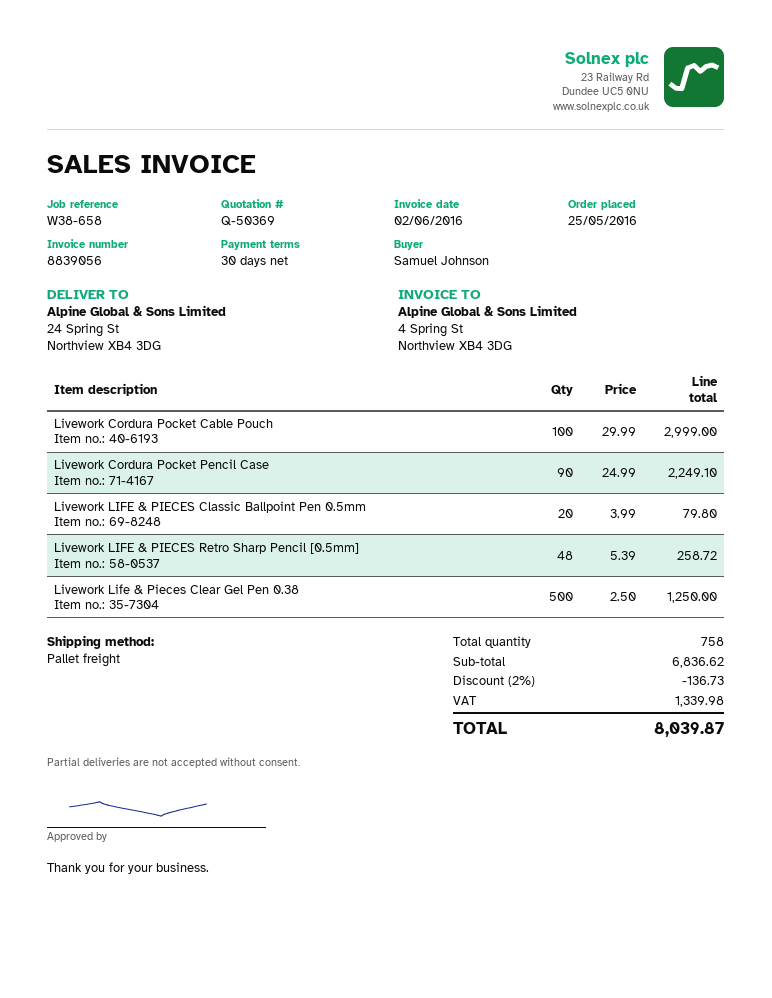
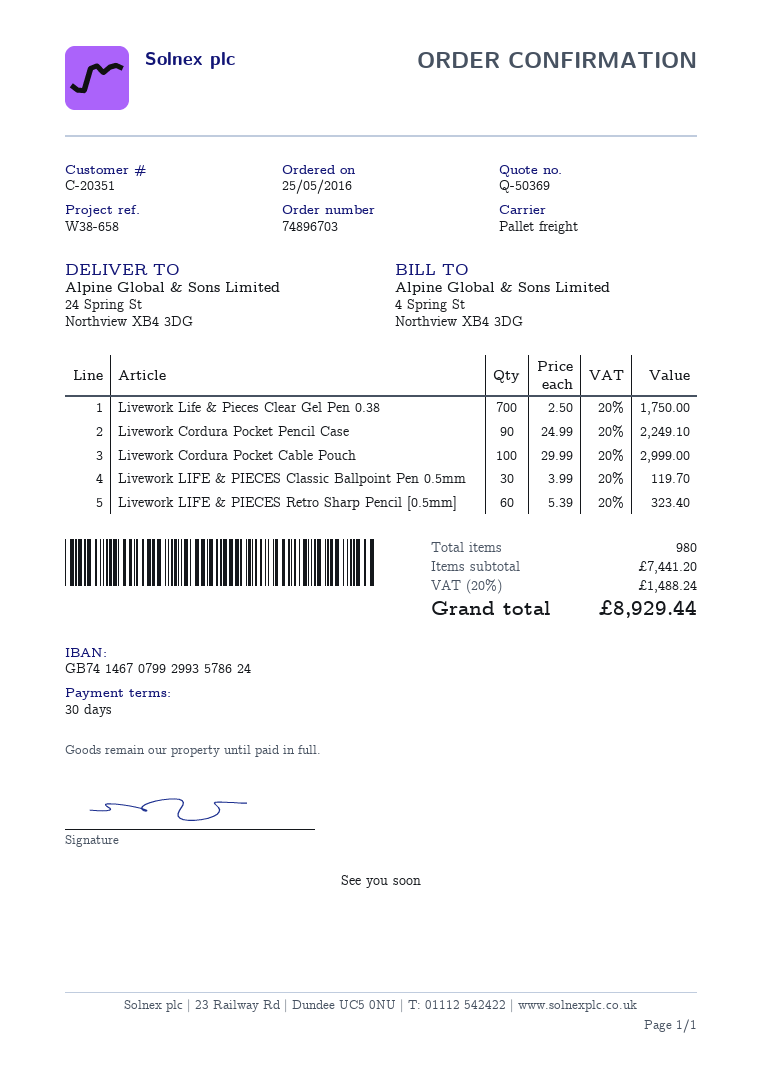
Livework LIFE & PIECES Classic Ballpoint Pen 0.5mm: 20 x 3.99 = 79.80 -> 30 x 3.99 = 119.70
Livework LIFE & PIECES Retro Sharp Pencil [0.5mm]: 48 x 5.39 = 258.72 -> 60 x 5.39 = 323.40
Livework Life & Pieces Clear Gel Pen 0.38: 500 x 2.50 = 1250.00 -> 700 x 2.50 = 1750.00
total quantity: 758 -> 980
subtotal: 6836.62 -> 7441.20
discount: 2% = 136.73 -> none
tax: 1339.98 -> 1488.24
total: 8039.87 -> 8929.44

